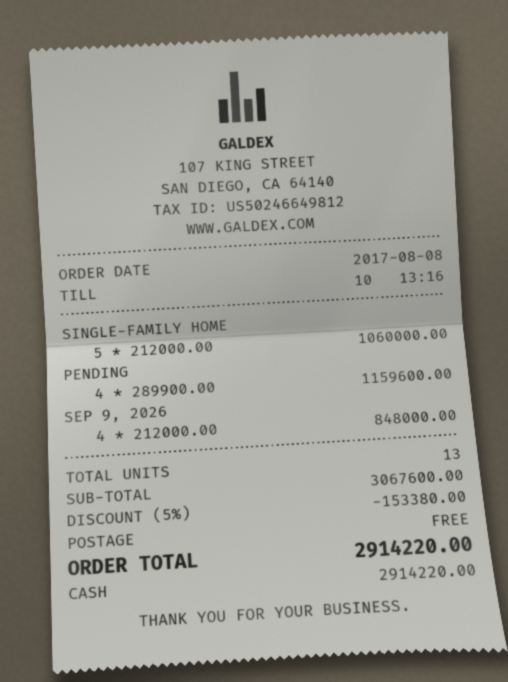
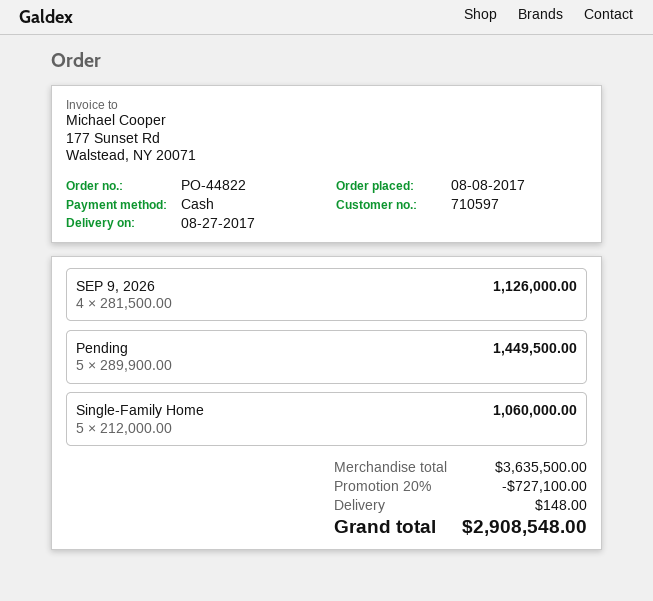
PENDING: 4 x 289900.00 = 1159600.00 -> 5 x 289900.00 = 1449500.00
SEP 9, 2026: 4 x 212000.00 = 848000.00 -> 4 x 281500.00 = 1126000.00
subtotal: 3067600.00 -> 3635500.00
discount: 5% = 153380.00 -> 20% = 727100.00
shipping: 0.00 -> 148.00
total: 2914220.00 -> 2908548.00

